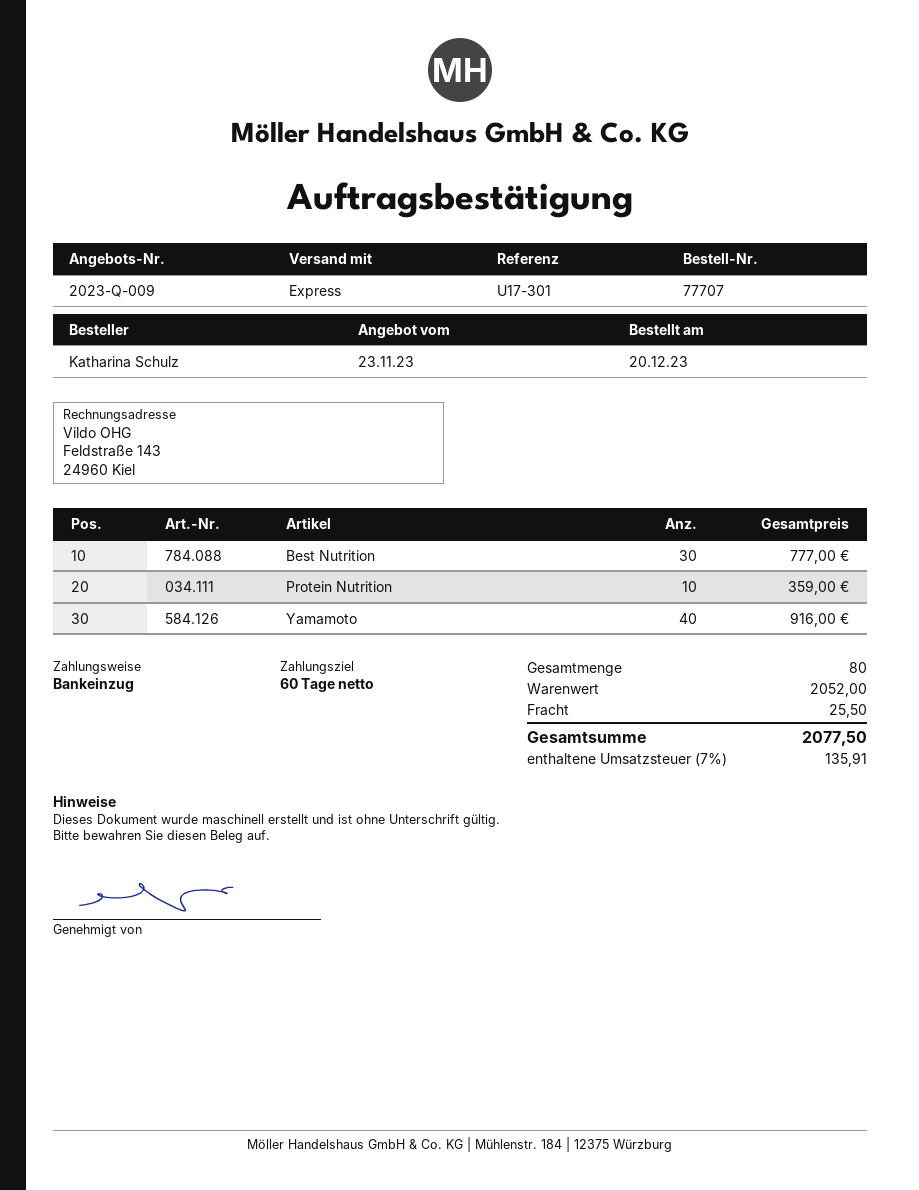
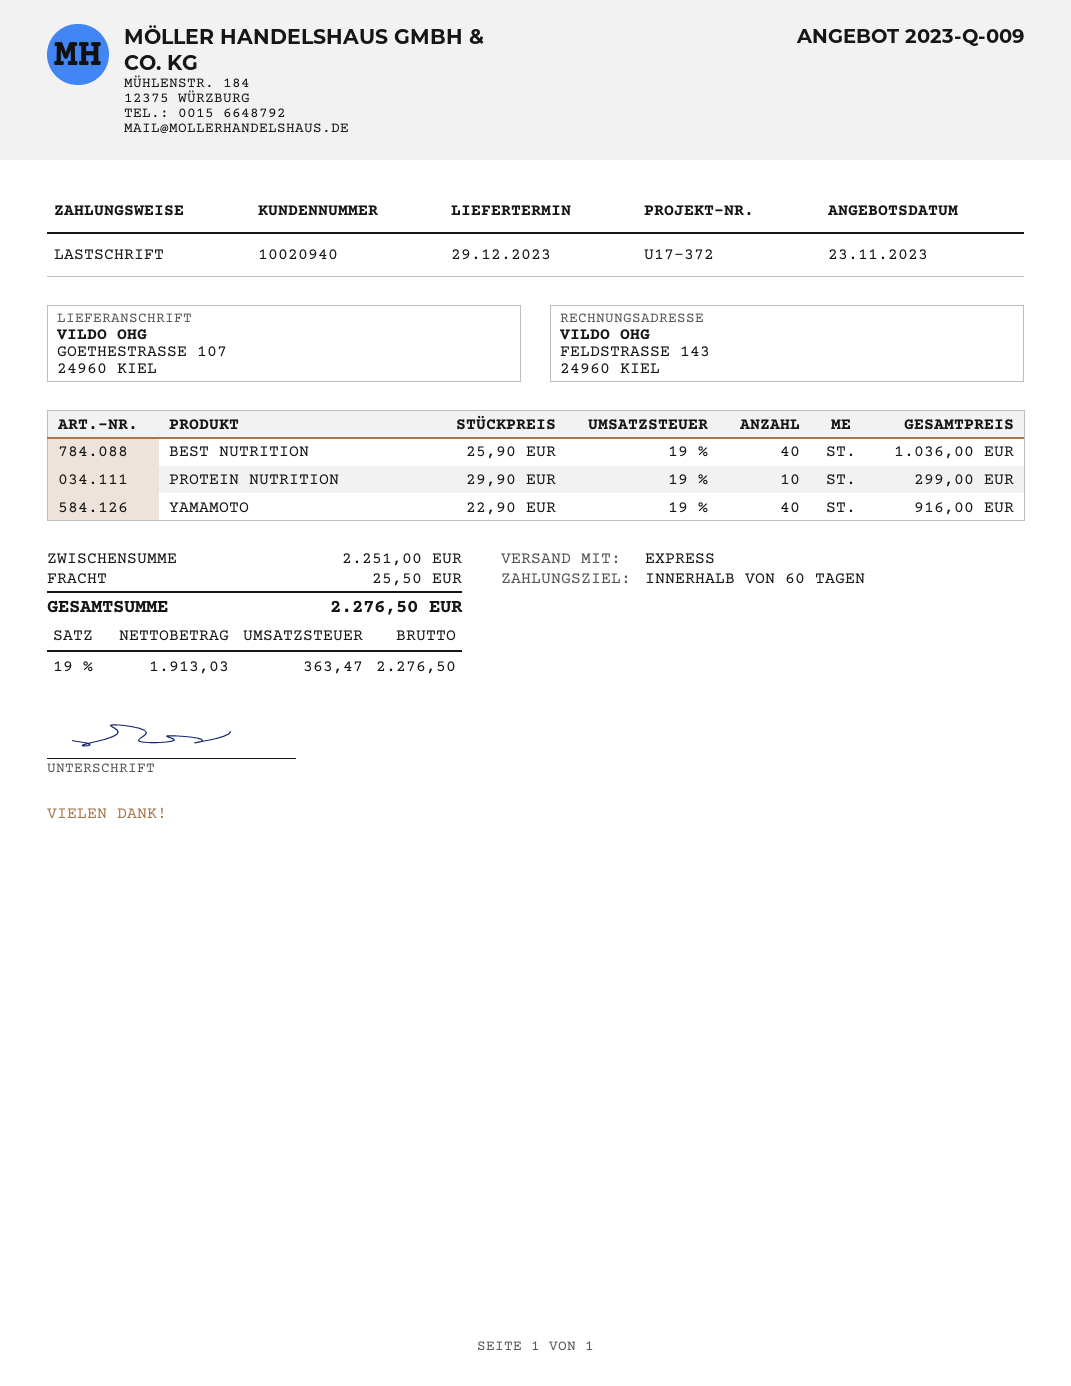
reference: U17-301 -> U17-372
Best Nutrition: 30 for 777.00 -> 40 for 1036.00
Protein Nutrition: 10 for 359.00 -> 10 for 299.00
subtotal: 2052.00 -> 2251.00
tax: 7% = 135.91 -> 19% = 363.47
total: 2077.50 -> 2276.50

